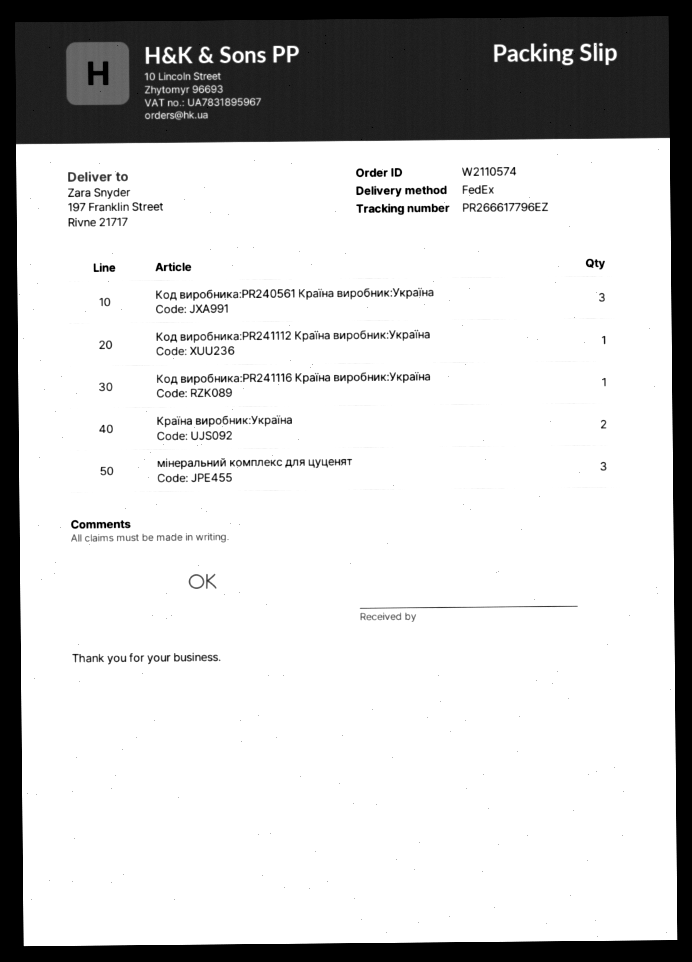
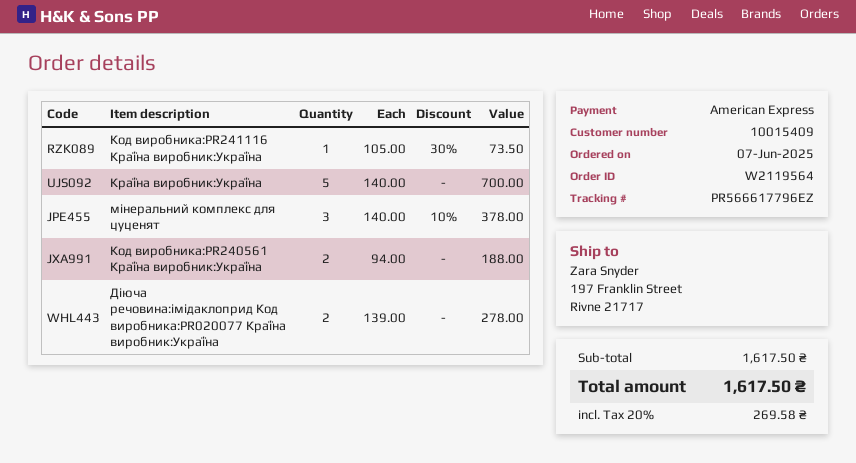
order number: W2110574 -> W2119564
tracking number: PR266617796EZ -> PR566617796EZ
Код виробника:PR240561 Країна виробник:Україна: 3 -> 2
Код виробника:PR241112 Країна виробник:Україна: 1 -> none
Країна виробник:Україна: 2 -> 5
Діюча речовина:імідаклоприд Код виробника:PR020077 Країна виробник:Україна: none -> 2

